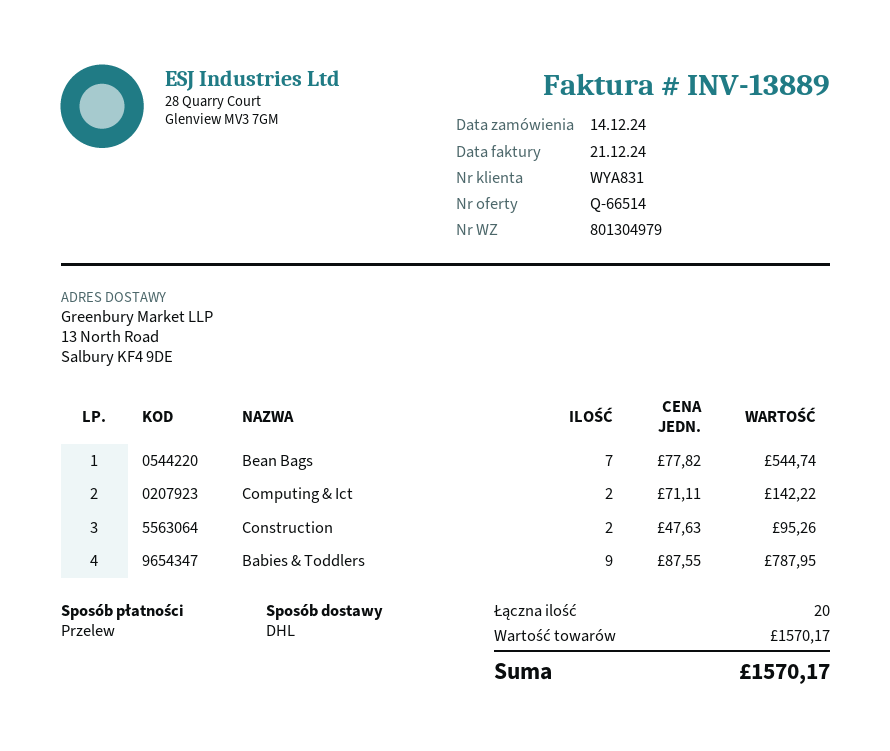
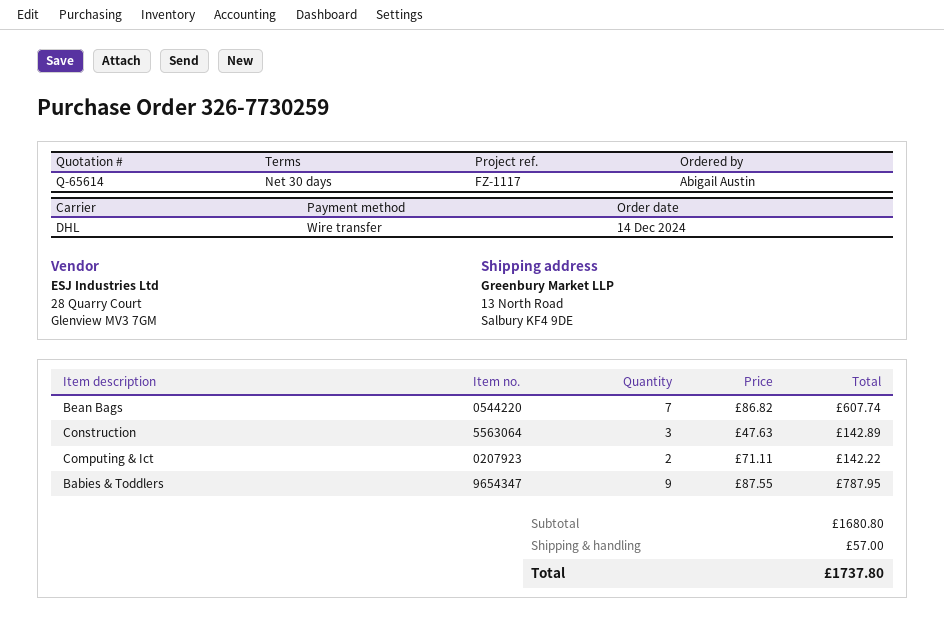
quote number: Q-66514 -> Q-65614
Bean Bags: 7 x 77.82 = 544.74 -> 7 x 86.82 = 607.74
Construction: 2 x 47.63 = 95.26 -> 3 x 47.63 = 142.89
subtotal: 1570.17 -> 1680.80
shipping: none -> 57.00
total: 1570.17 -> 1737.80

